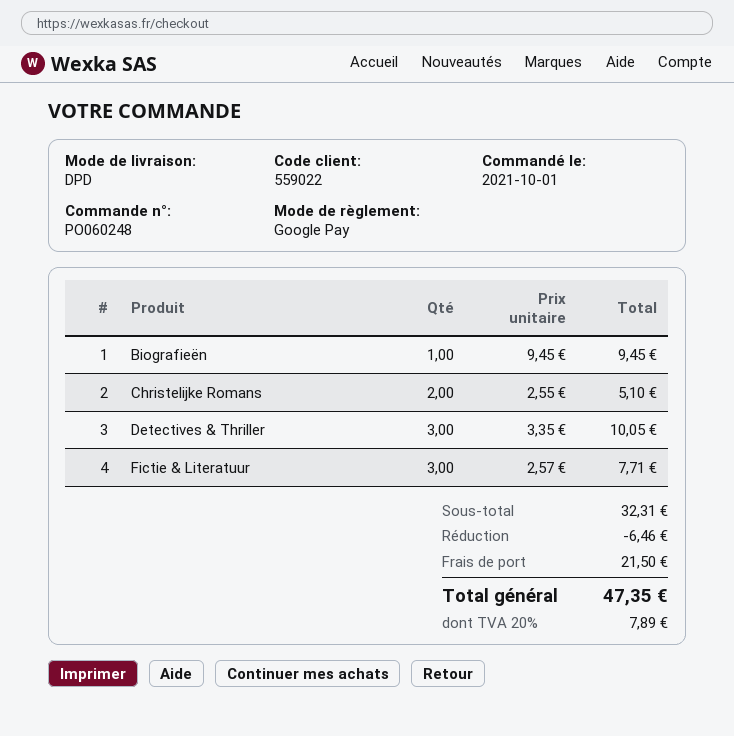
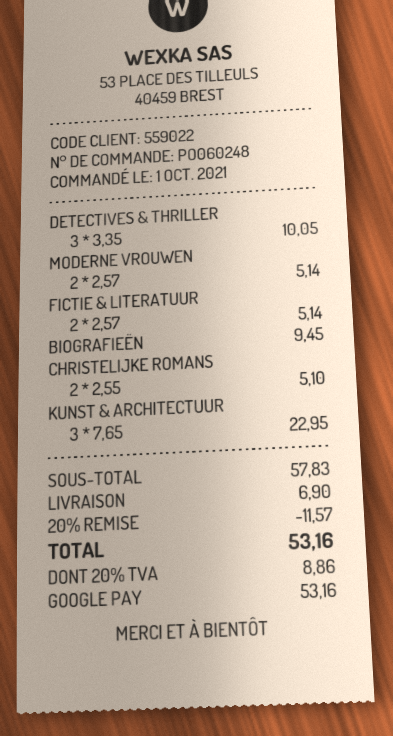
Fictie & Literatuur: 3 x 2.57 = 7.71 -> 2 x 2.57 = 5.14
MODERNE VROUWEN: none -> 2 x 2.57 = 5.14
KUNST & ARCHITECTUUR: none -> 3 x 7.65 = 22.95
subtotal: 32.31 -> 57.83
discount: 6.46 -> 11.57
shipping: 21.50 -> 6.90
tax: 20% = 7.89 -> 20% = 8.86
total: 47.35 -> 53.16

